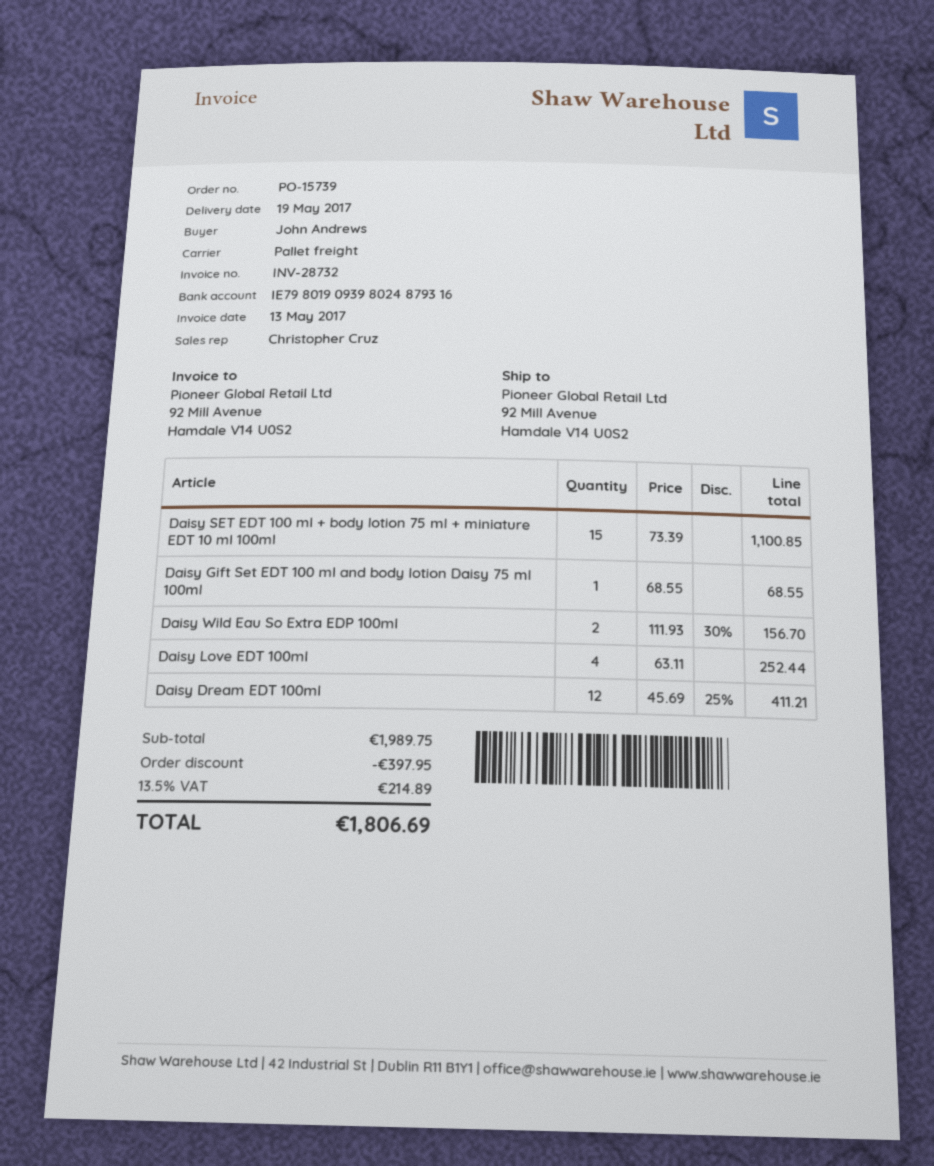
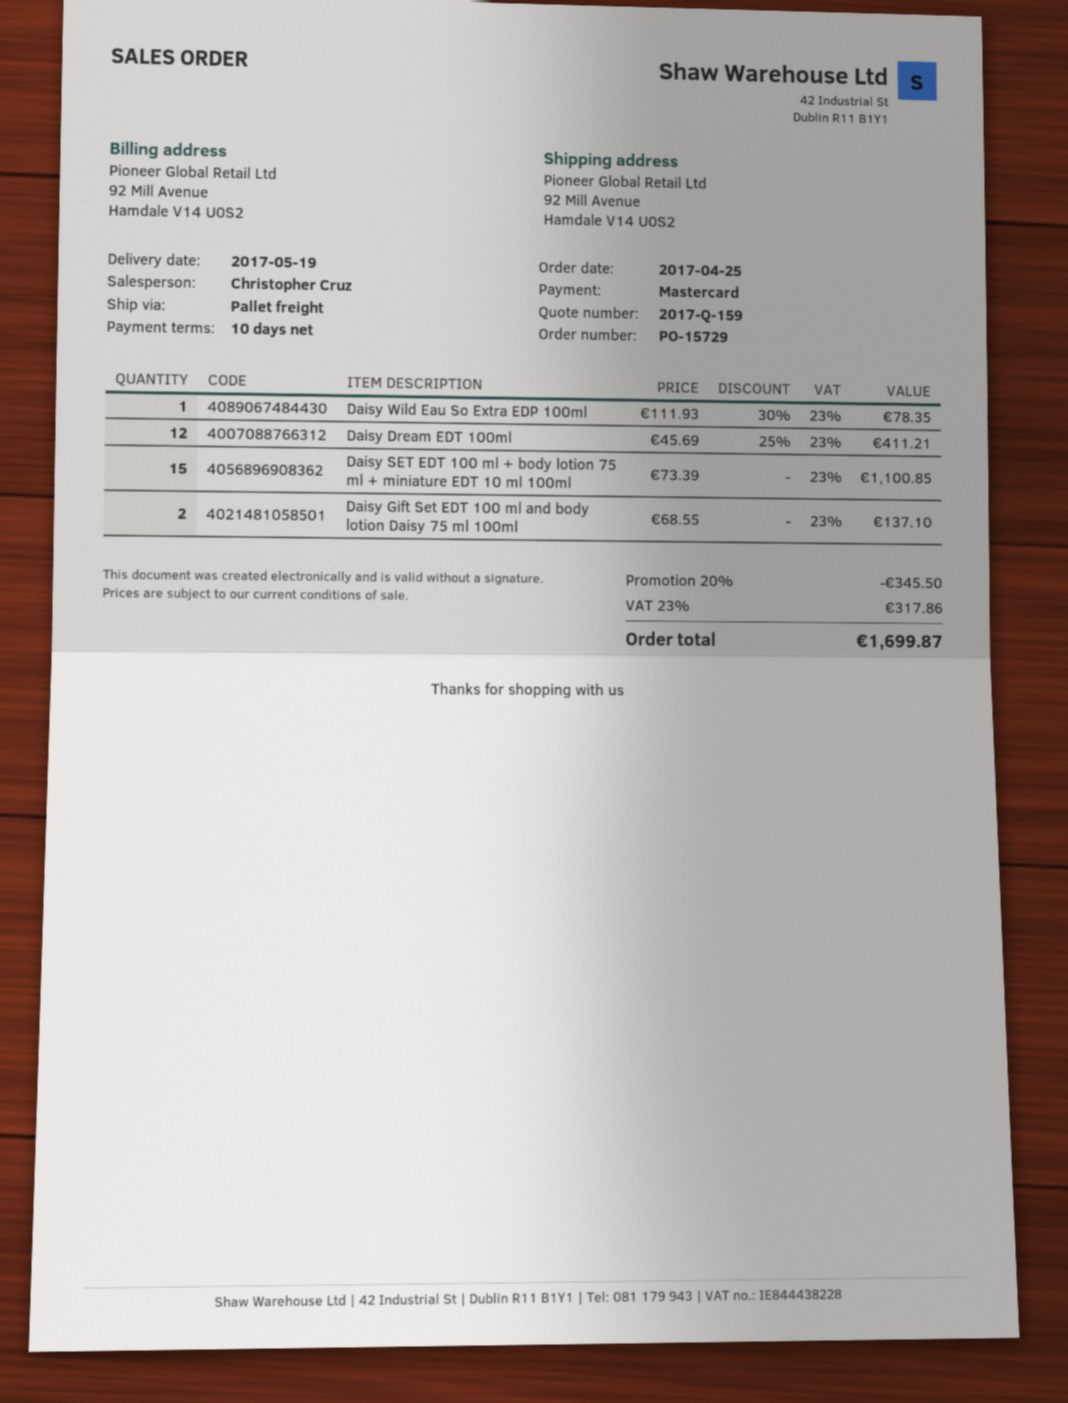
order number: PO-15739 -> PO-15729
Daisy Gift Set EDT 100 ml and body lotion Daisy 75 ml 100ml: 1 x 68.55 = 68.55 -> 2 x 68.55 = 137.10
Daisy Wild Eau So Extra EDP 100ml: 2 x 111.93 - 30% = 156.70 -> 1 x 111.93 - 30% = 78.35
Daisy Love EDT 100ml: 4 x 63.11 = 252.44 -> none
discount: 397.95 -> 345.50
tax: 13.5% = 214.89 -> 23% = 317.86
total: 1806.69 -> 1699.87

